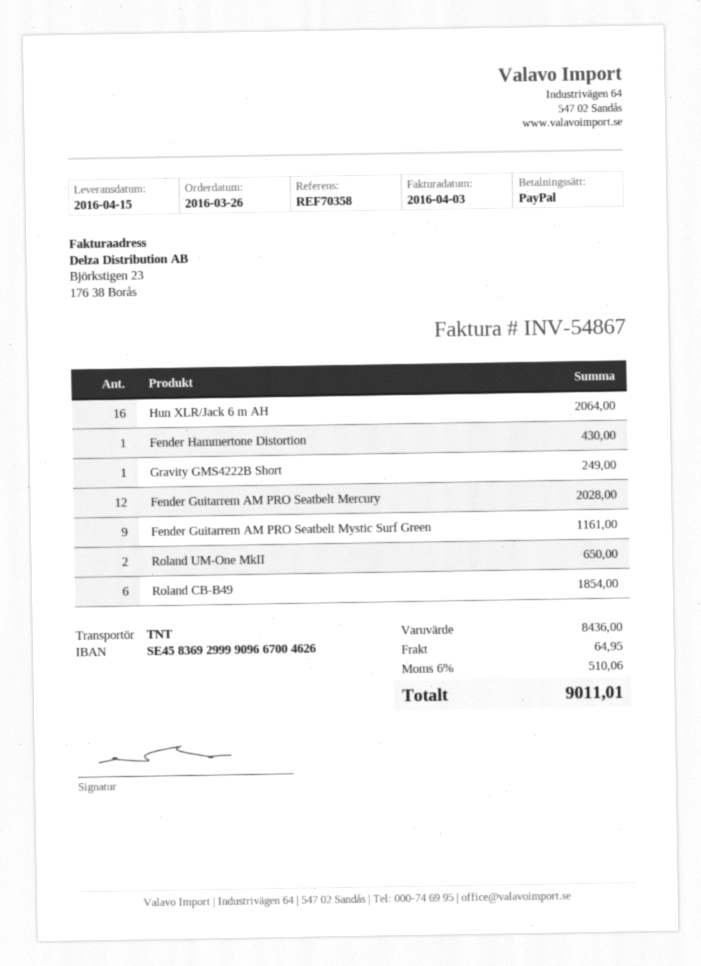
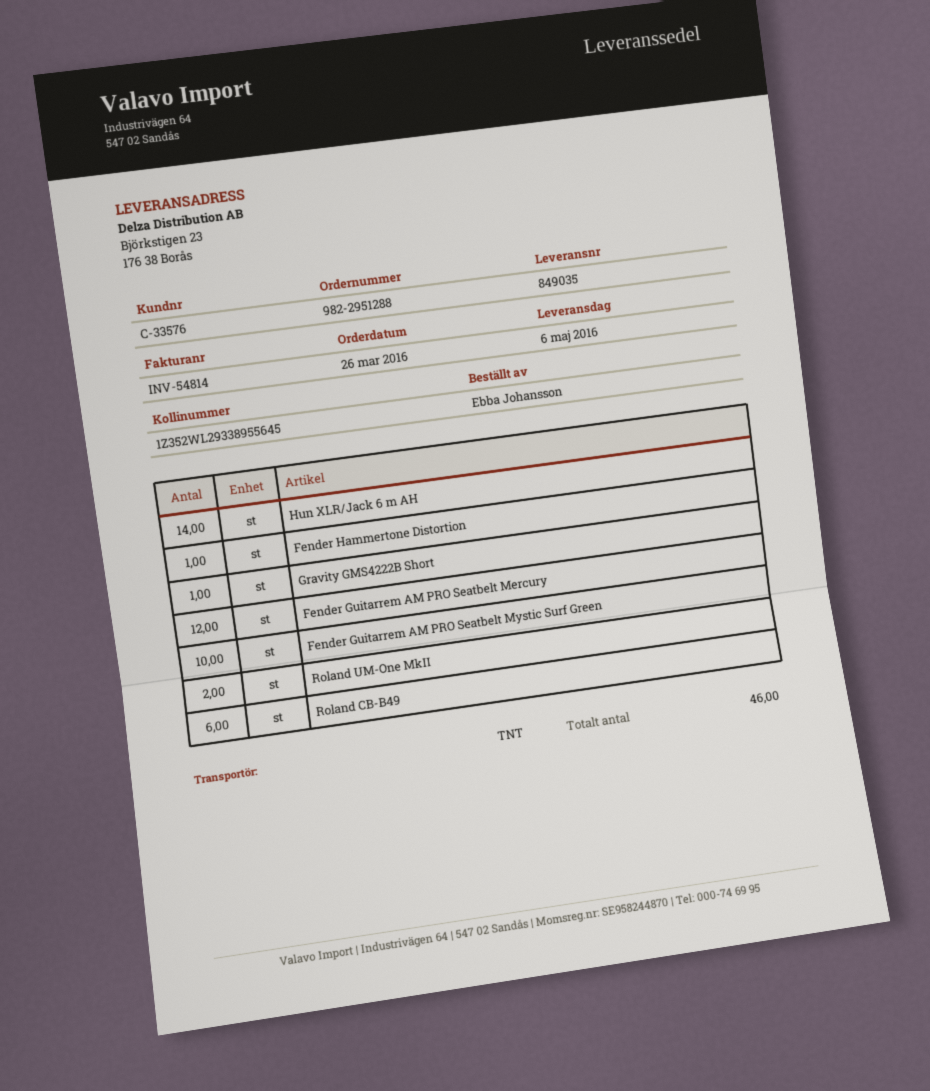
delivery date: 2016-04-15 -> 2016-05-06
invoice number: INV-54867 -> INV-54814
Hun XLR/Jack 6 m AH: 16 -> 14
Fender Guitarrem AM PRO Seatbelt Mystic Surf Green: 9 -> 10

